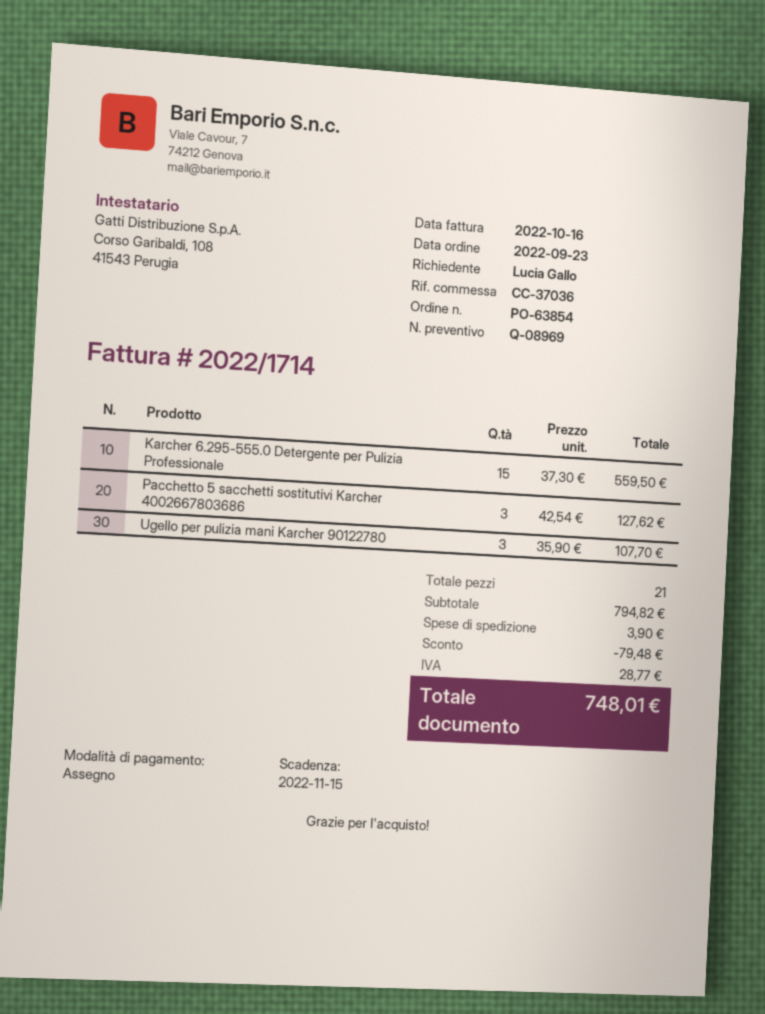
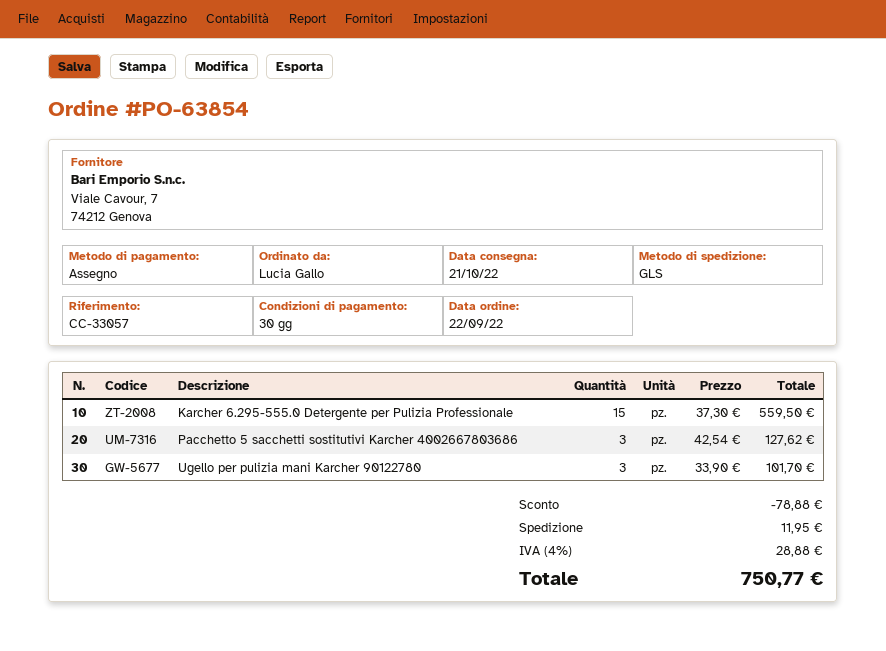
order date: 2022-09-23 -> 2022-09-22
reference: CC-37036 -> CC-33057
Ugello per pulizia mani Karcher 90122780: 3 x 35.90 = 107.70 -> 3 x 33.90 = 101.70
discount: 79.48 -> 78.88
shipping: 3.90 -> 11.95
tax: 28.77 -> 28.88
total: 748.01 -> 750.77

